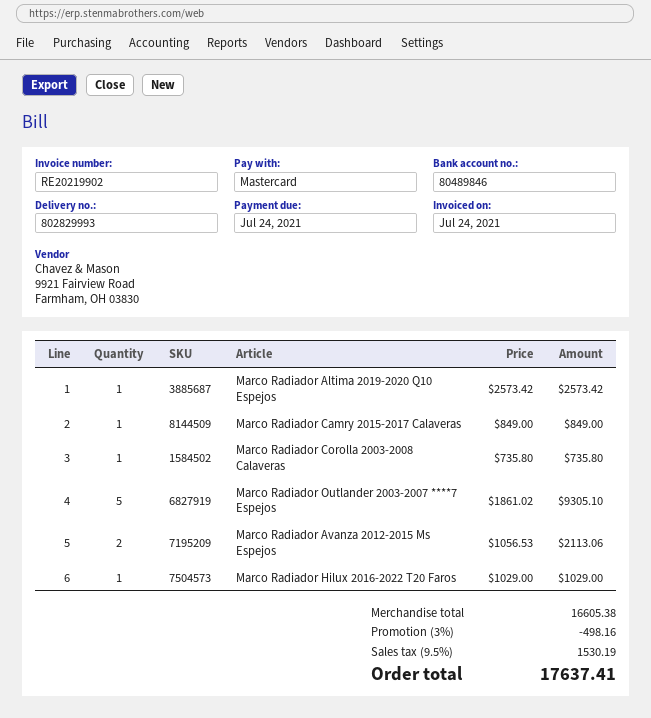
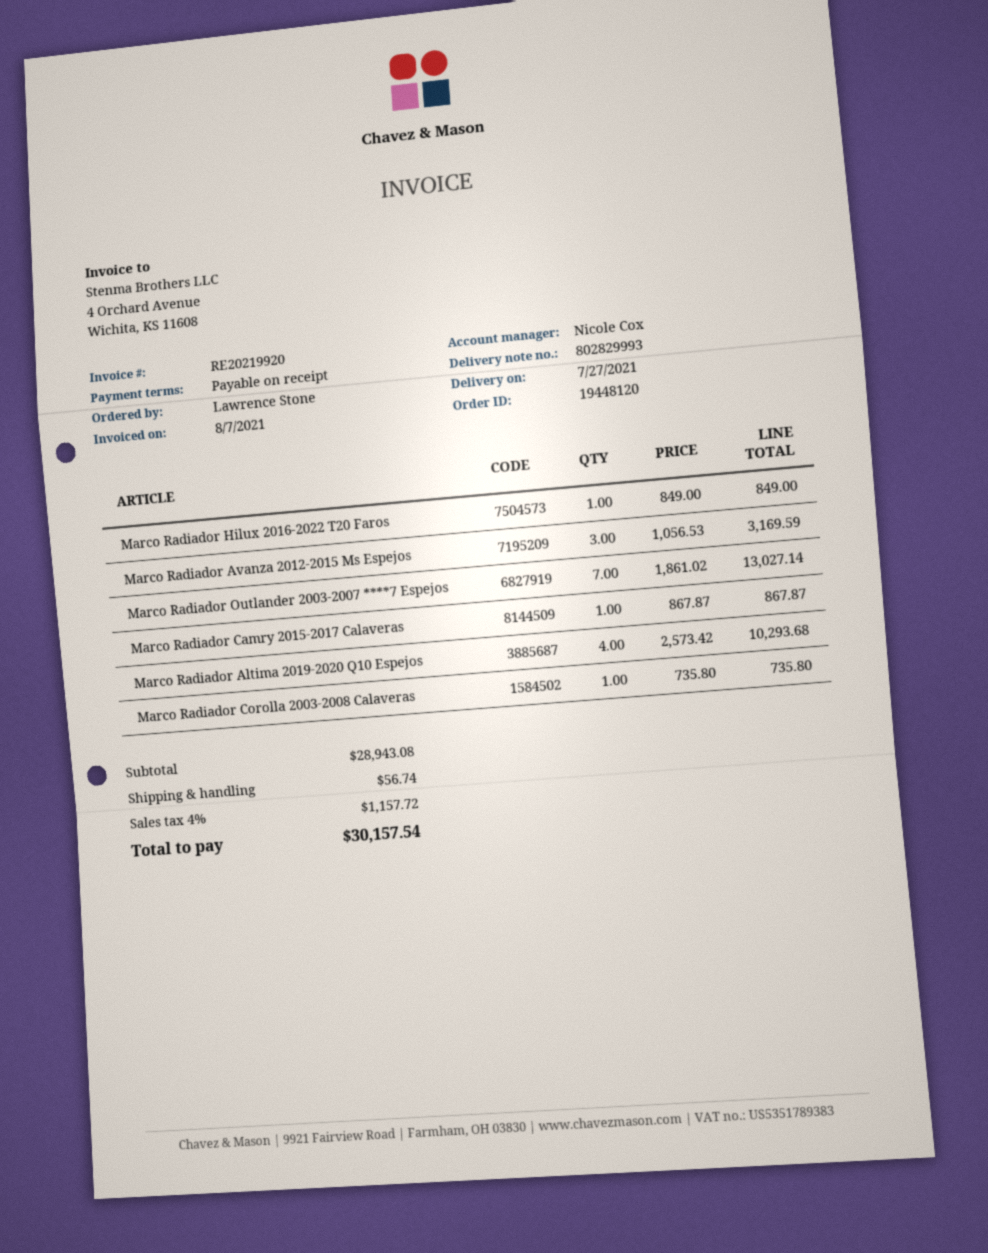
invoice number: RE20219902 -> RE20219920
invoice date: 2021-07-24 -> 2021-08-07
Marco Radiador Altima 2019-2020 Q10 Espejos: 1 x 2573.42 = 2573.42 -> 4 x 2573.42 = 10293.68
Marco Radiador Camry 2015-2017 Calaveras: 1 x 849.00 = 849.00 -> 1 x 867.87 = 867.87
Marco Radiador Outlander 2003-2007 ****7 Espejos: 5 x 1861.02 = 9305.10 -> 7 x 1861.02 = 13027.14
Marco Radiador Avanza 2012-2015 Ms Espejos: 2 x 1056.53 = 2113.06 -> 3 x 1056.53 = 3169.59
Marco Radiador Hilux 2016-2022 T20 Faros: 1 x 1029.00 = 1029.00 -> 1 x 849.00 = 849.00
subtotal: 16605.38 -> 28943.08
discount: 3% = 498.16 -> none
shipping: none -> 56.74
tax: 9.5% = 1530.19 -> 4% = 1157.72
total: 17637.41 -> 30157.54

